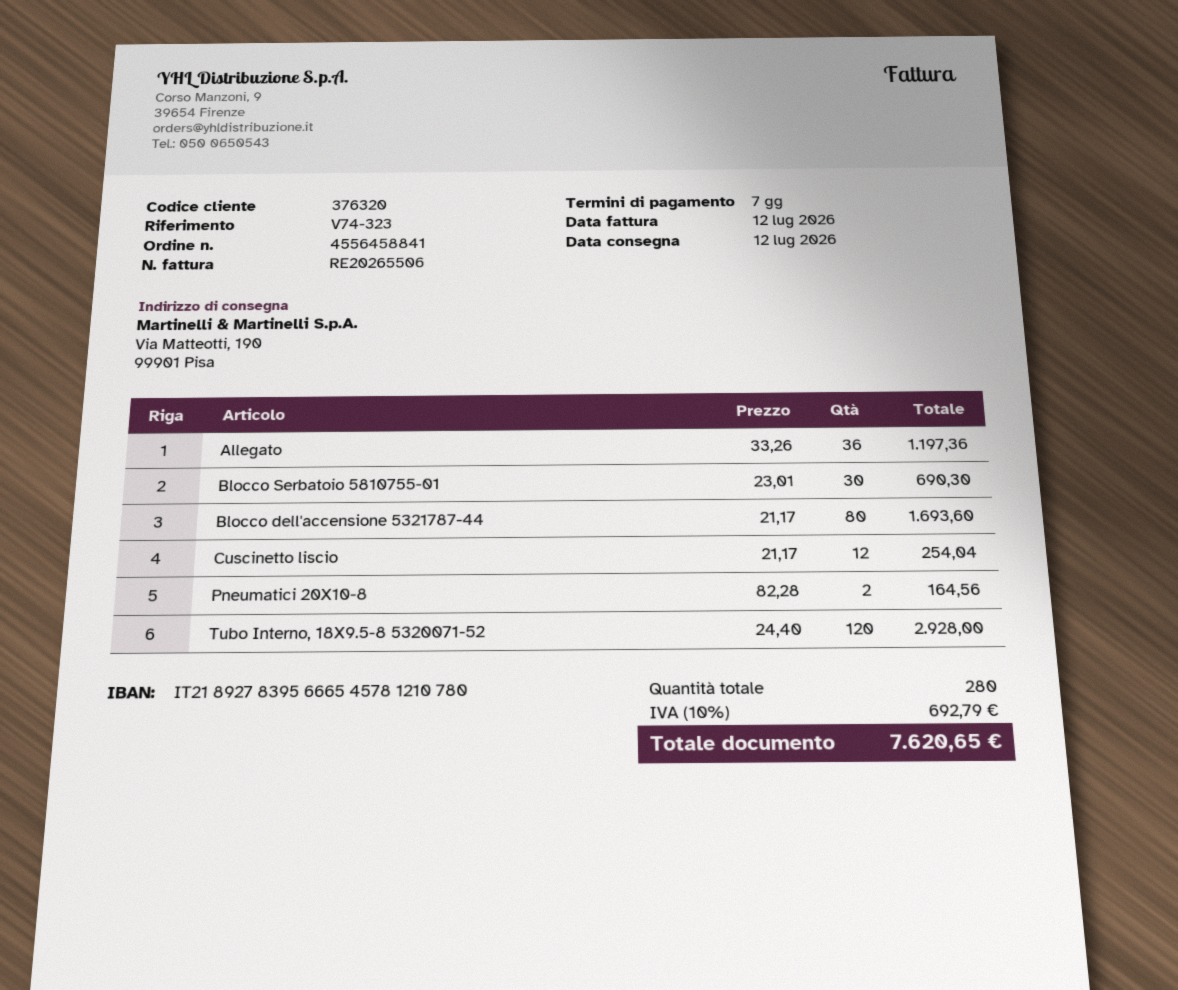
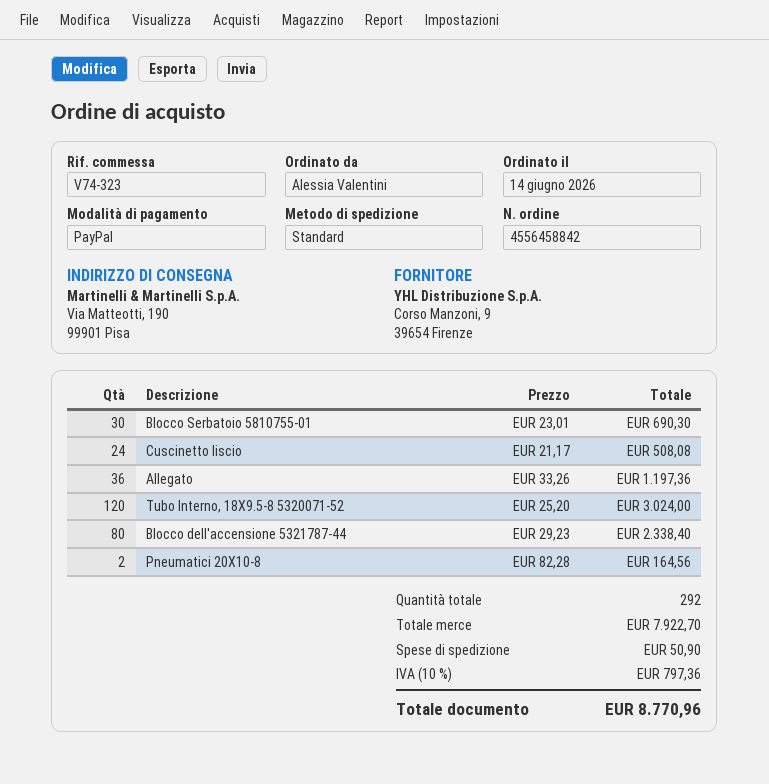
order number: 4556458841 -> 4556458842
Blocco dell'accensione 5321787-44: 80 x 21.17 = 1693.60 -> 80 x 29.23 = 2338.40
Cuscinetto liscio: 12 x 21.17 = 254.04 -> 24 x 21.17 = 508.08
Tubo Interno, 18X9.5-8 5320071-52: 120 x 24.40 = 2928.00 -> 120 x 25.20 = 3024.00
total quantity: 280 -> 292
shipping: none -> 50.90
tax: 10% = 692.79 -> 10% = 797.36
total: 7620.65 -> 8770.96

